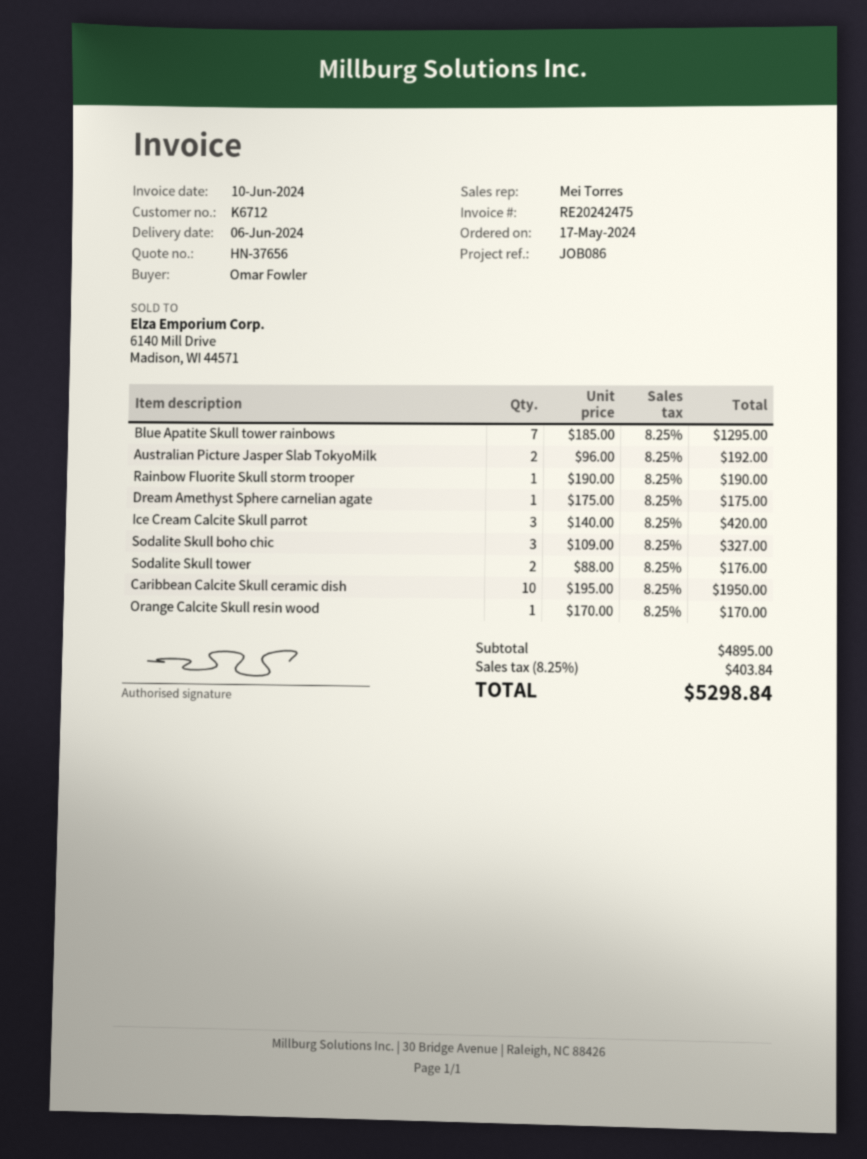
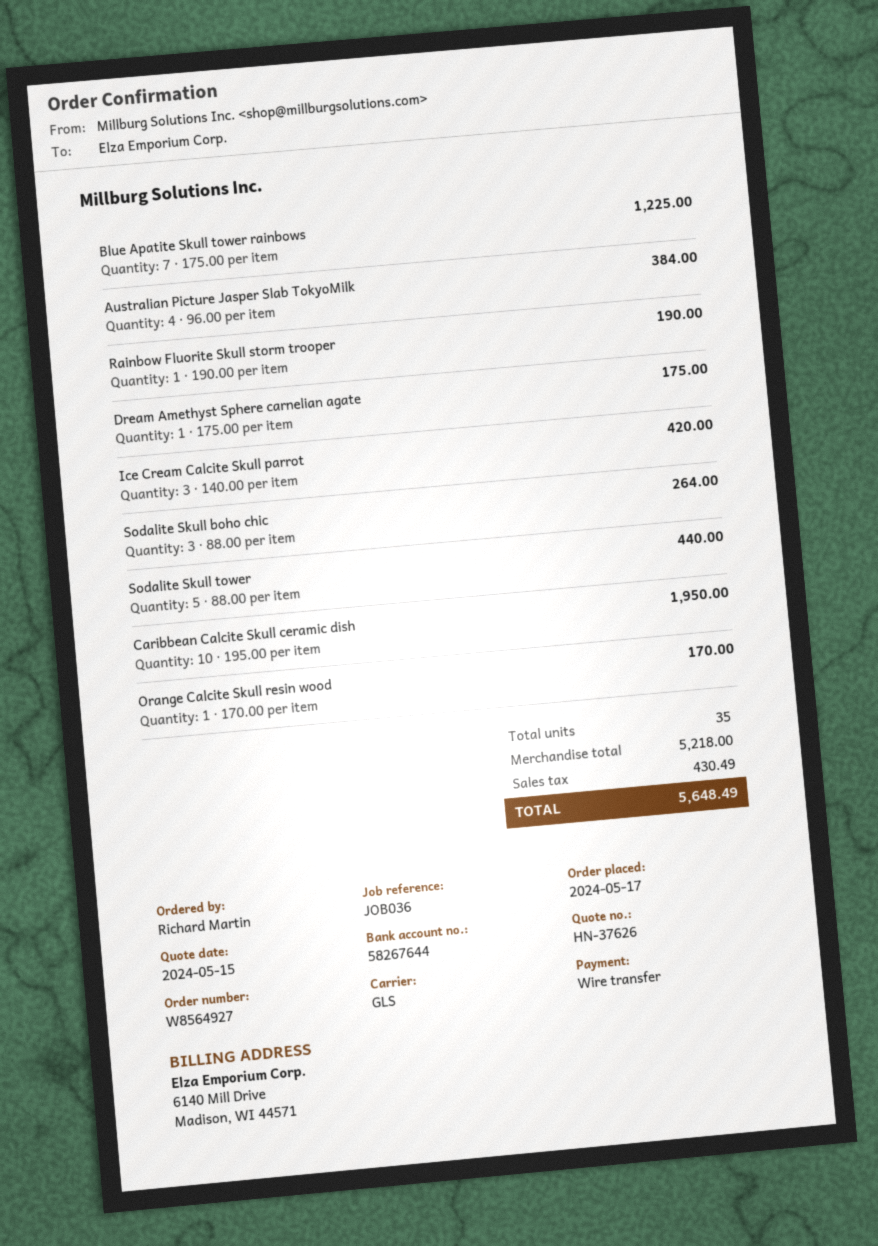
quote number: HN-37656 -> HN-37626
reference: JOB086 -> JOB036
ordered by: Omar Fowler -> Richard Martin
Blue Apatite Skull tower rainbows: 7 x 185.00 = 1295.00 -> 7 x 175.00 = 1225.00
Australian Picture Jasper Slab TokyoMilk: 2 x 96.00 = 192.00 -> 4 x 96.00 = 384.00
Sodalite Skull boho chic: 3 x 109.00 = 327.00 -> 3 x 88.00 = 264.00
Sodalite Skull tower: 2 x 88.00 = 176.00 -> 5 x 88.00 = 440.00
subtotal: 4895.00 -> 5218.00
tax: 403.84 -> 430.49
total: 5298.84 -> 5648.49

